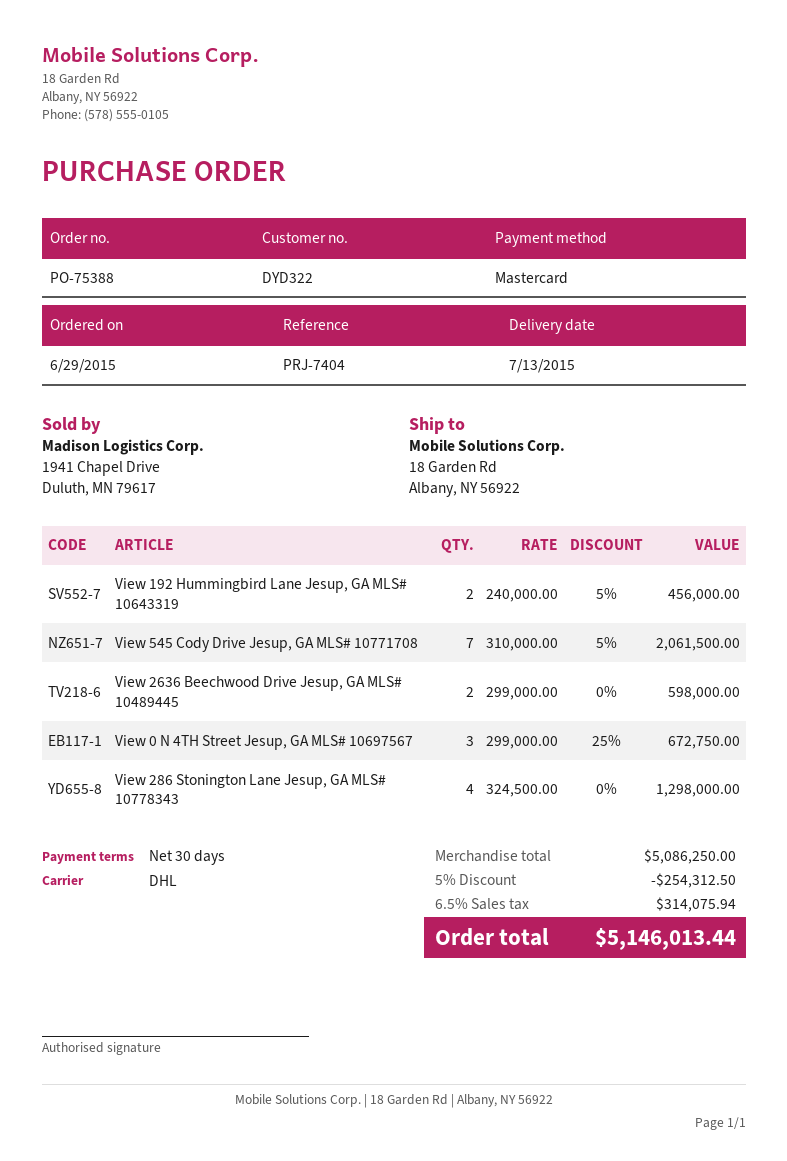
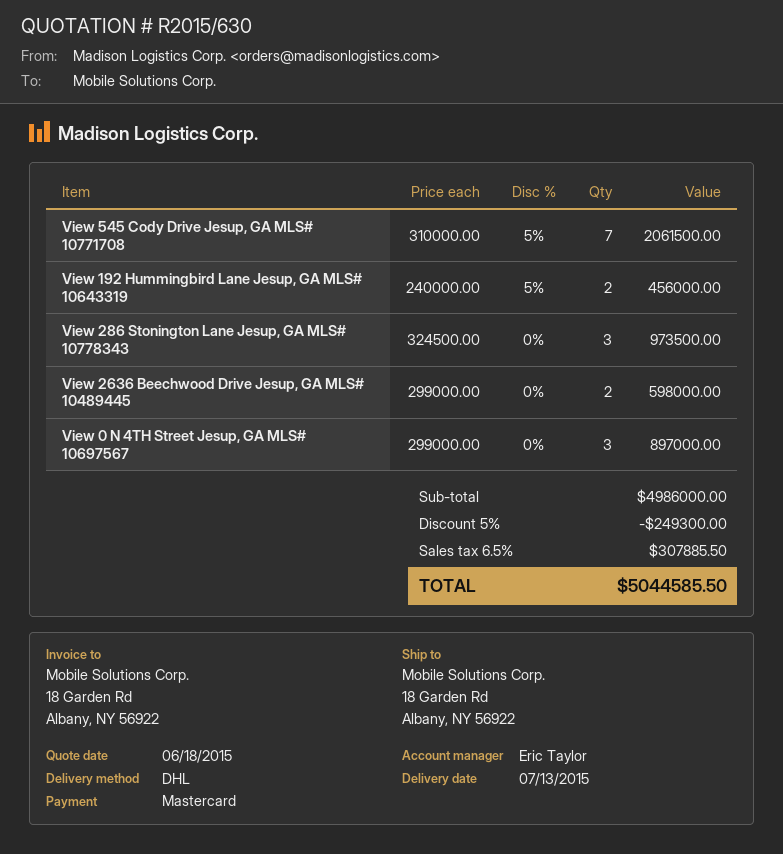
View 0 N 4TH Street Jesup, GA MLS# 10697567: 3 x 299000.00 - 25% = 672750.00 -> 3 x 299000.00 = 897000.00
View 286 Stonington Lane Jesup, GA MLS# 10778343: 4 x 324500.00 = 1298000.00 -> 3 x 324500.00 = 973500.00
subtotal: 5086250.00 -> 4986000.00
discount: 5% = 254312.50 -> 5% = 249300.00
tax: 6.5% = 314075.94 -> 6.5% = 307885.50
total: 5146013.44 -> 5044585.50

